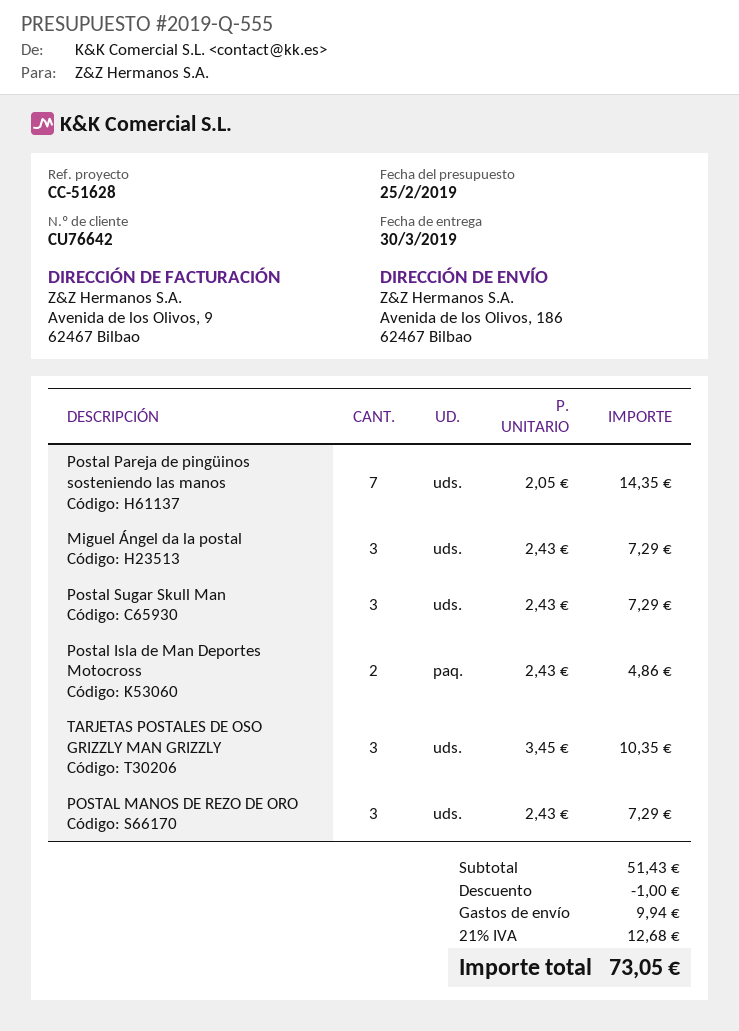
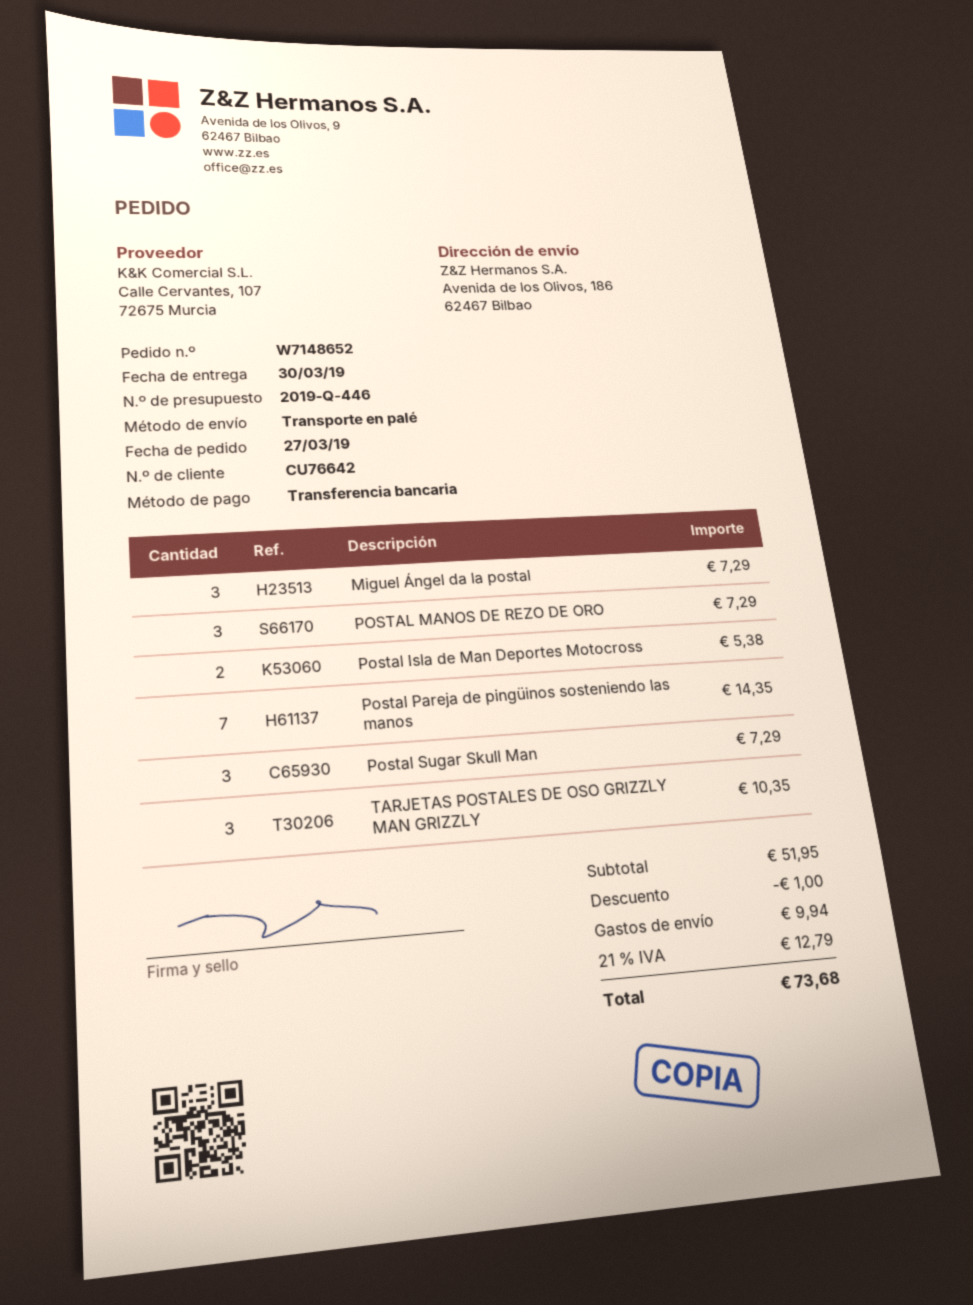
quote number: 2019-Q-555 -> 2019-Q-446
Postal Isla de Man Deportes Motocross: 2 for 4.86 -> 2 for 5.38
subtotal: 51.43 -> 51.95
tax: 21% = 12.68 -> 21% = 12.79
total: 73.05 -> 73.68

